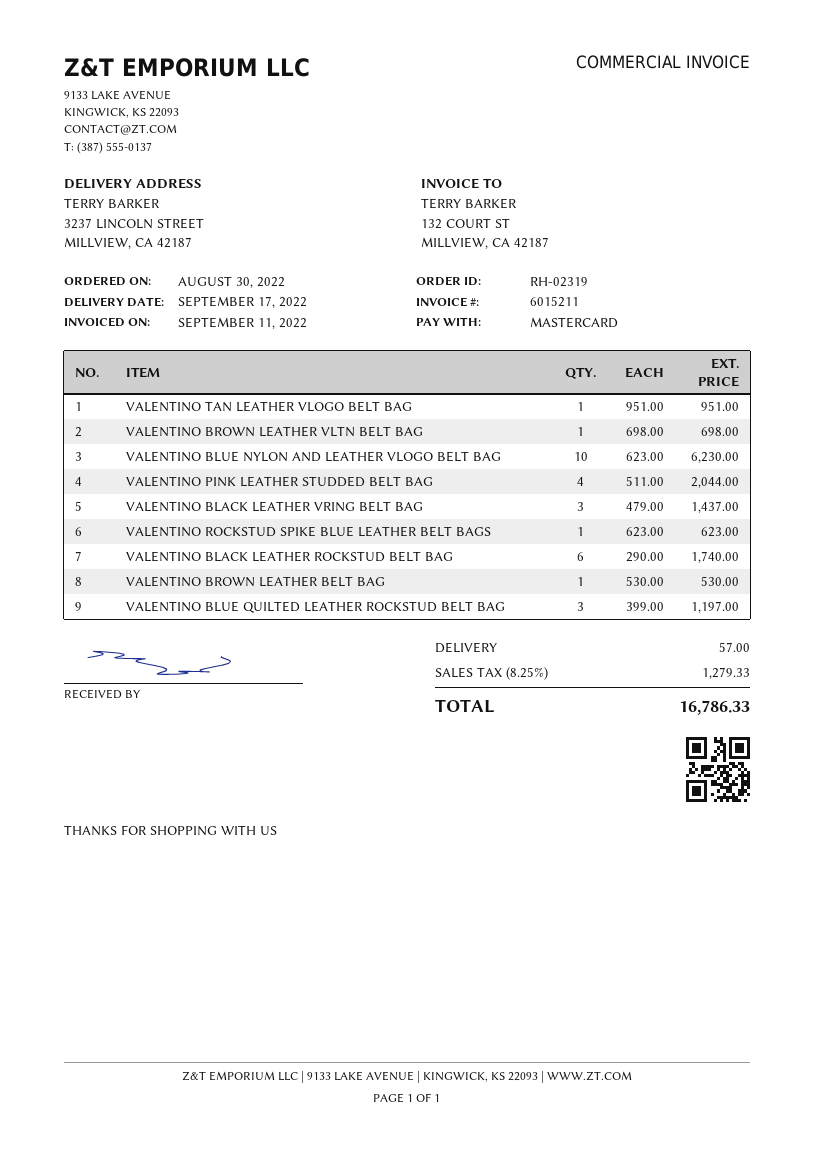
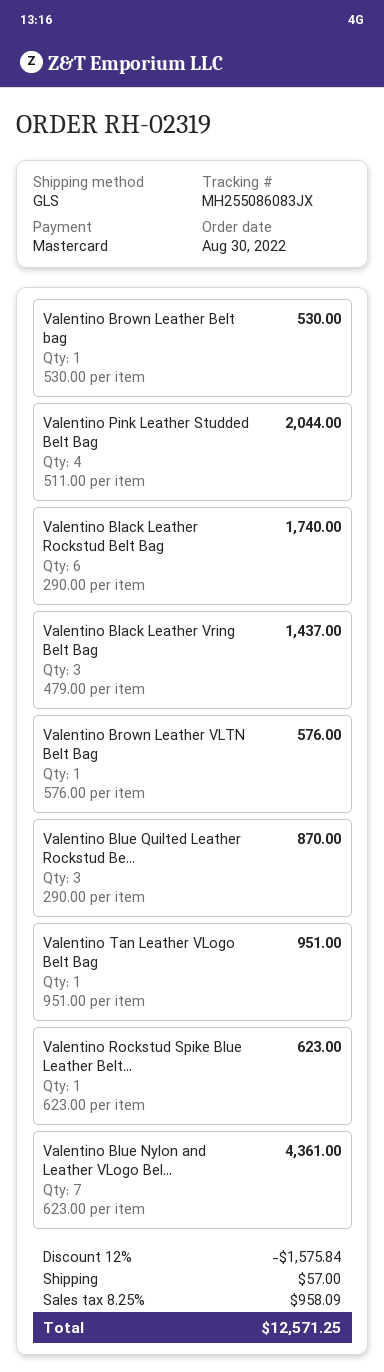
VALENTINO BROWN LEATHER VLTN BELT BAG: 1 x 698.00 = 698.00 -> 1 x 576.00 = 576.00
VALENTINO BLUE NYLON AND LEATHER VLOGO BELT BAG: 10 x 623.00 = 6230.00 -> 7 x 623.00 = 4361.00
VALENTINO BLUE QUILTED LEATHER ROCKSTUD BELT BAG: 3 x 399.00 = 1197.00 -> 3 x 290.00 = 870.00
discount: none -> 12% = 1575.84
tax: 8.25% = 1279.33 -> 8.25% = 958.09
total: 16786.33 -> 12571.25

